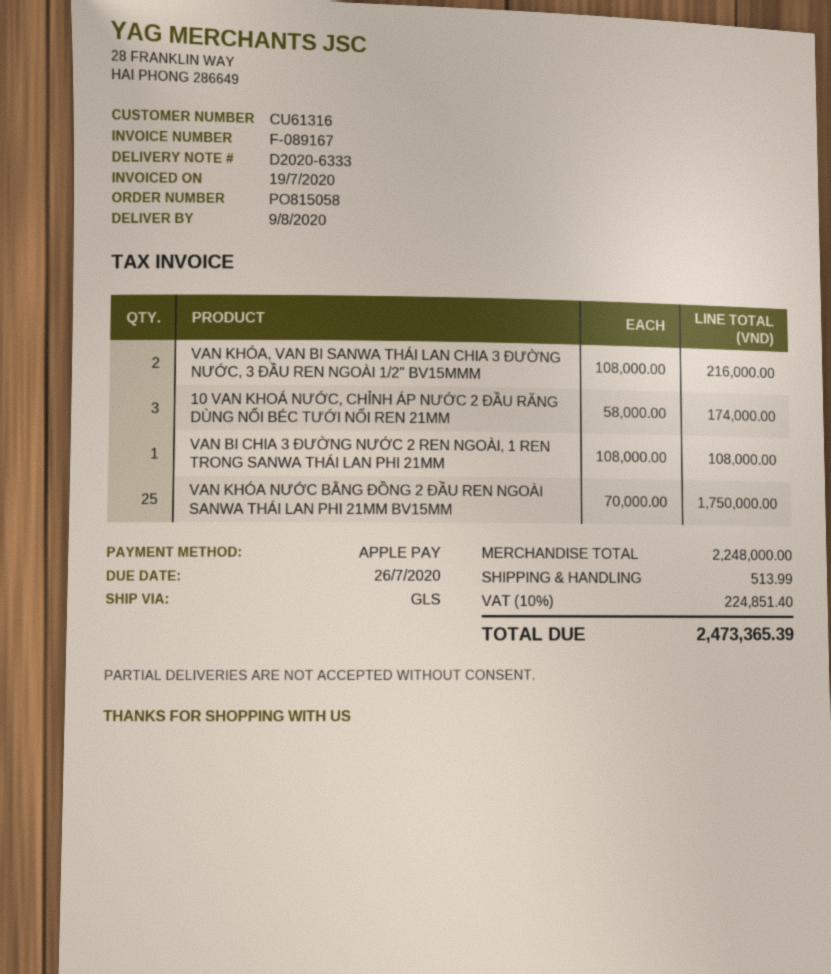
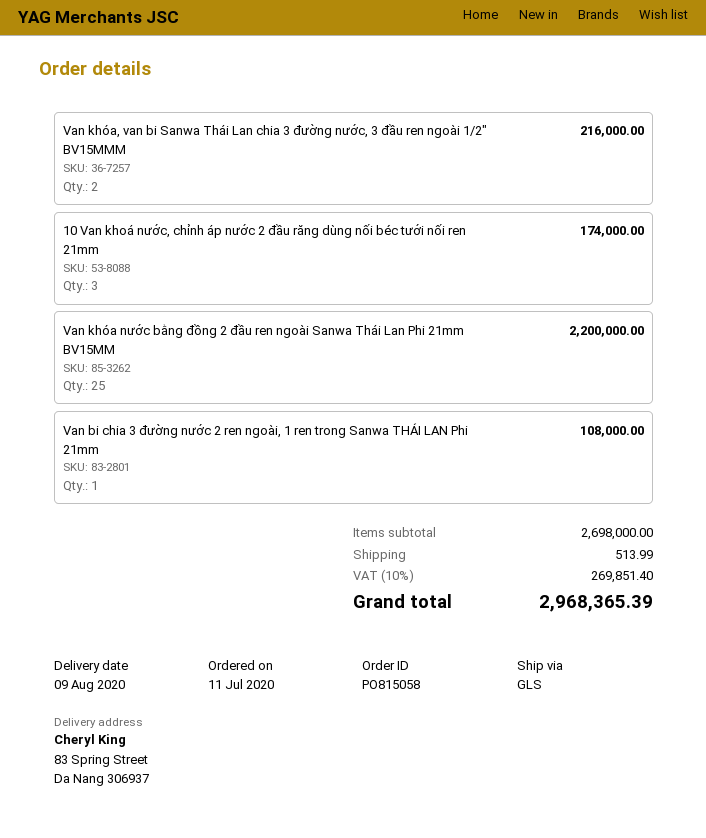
VAN KHÓA NƯỚC BẰNG ĐỒNG 2 ĐẦU REN NGOÀI SANWA THÁI LAN PHI 21MM BV15MM: 25 for 1750000.00 -> 25 for 2200000.00
subtotal: 2248000.00 -> 2698000.00
tax: 10% = 224851.40 -> 10% = 269851.40
total: 2473365.39 -> 2968365.39

